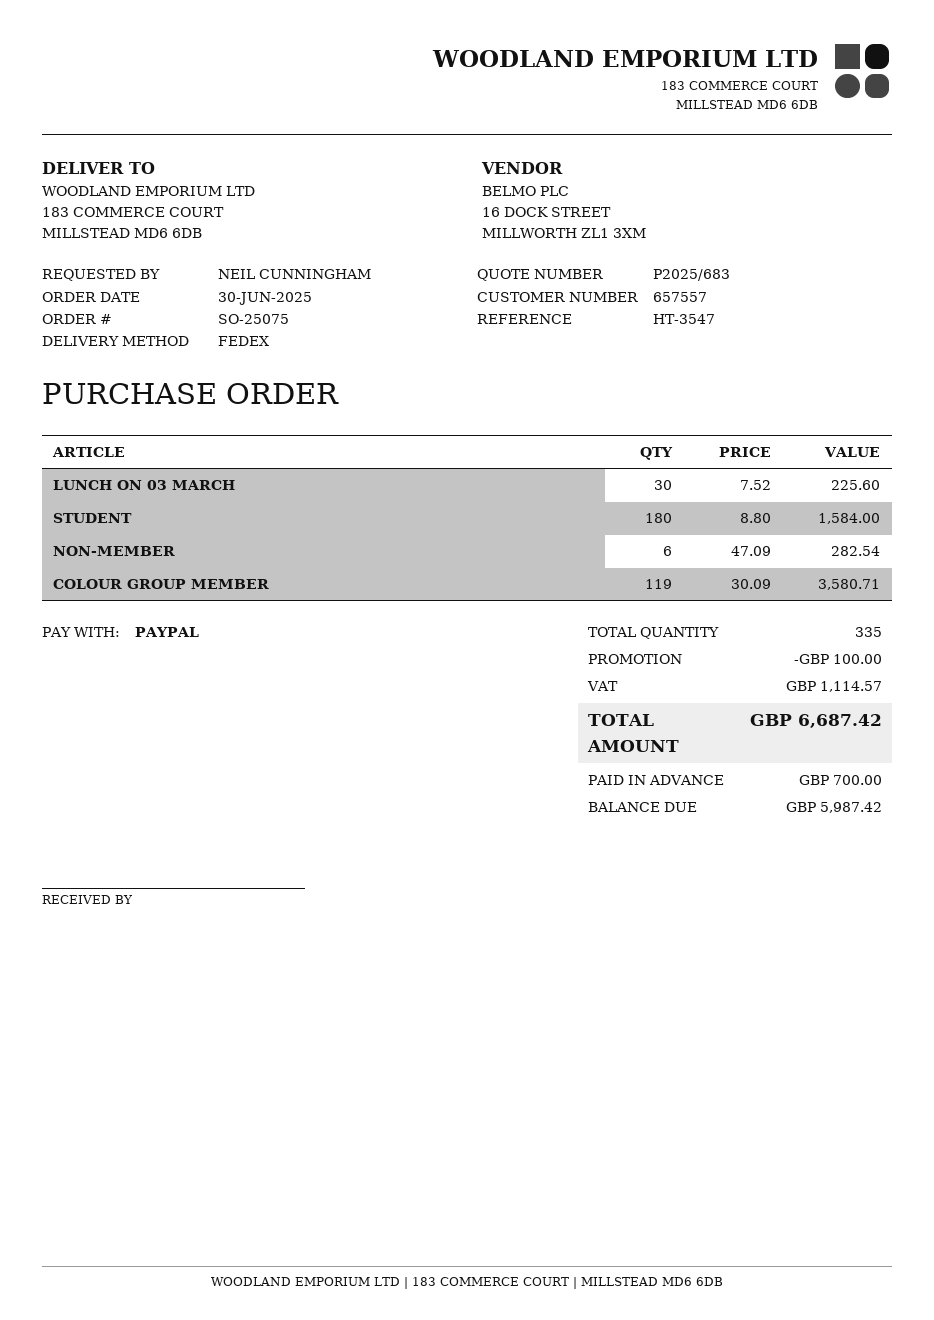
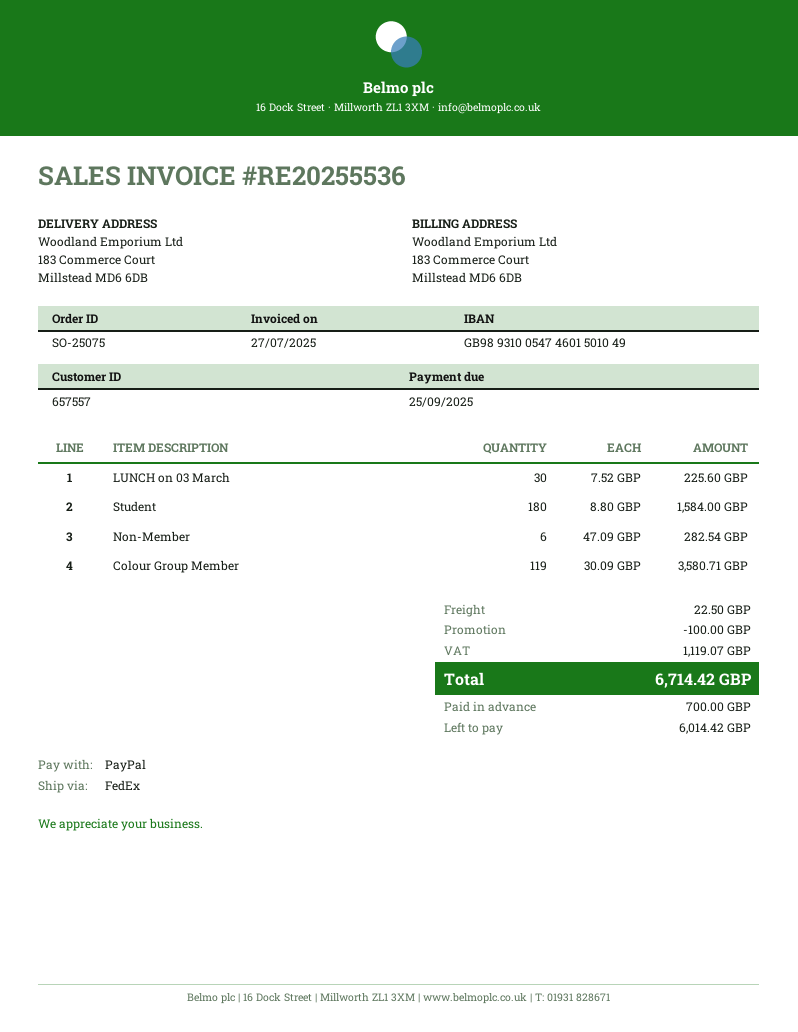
shipping: none -> 22.50
tax: 1114.57 -> 1119.07
total: 6687.42 -> 6714.42
balance: 5987.42 -> 6014.42

